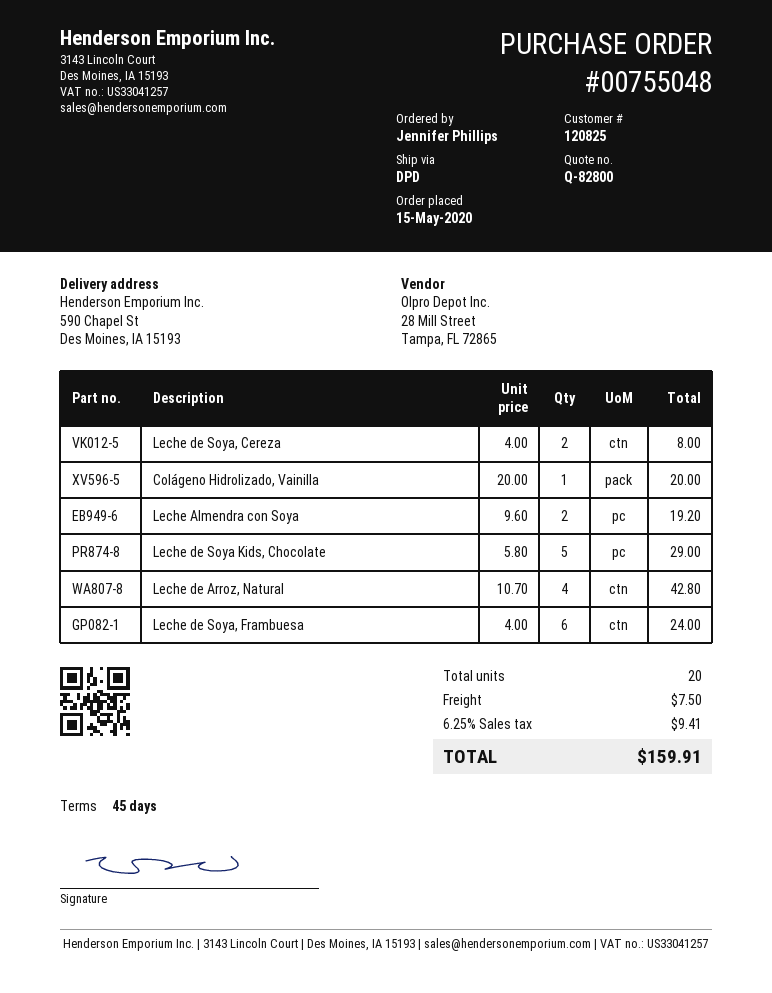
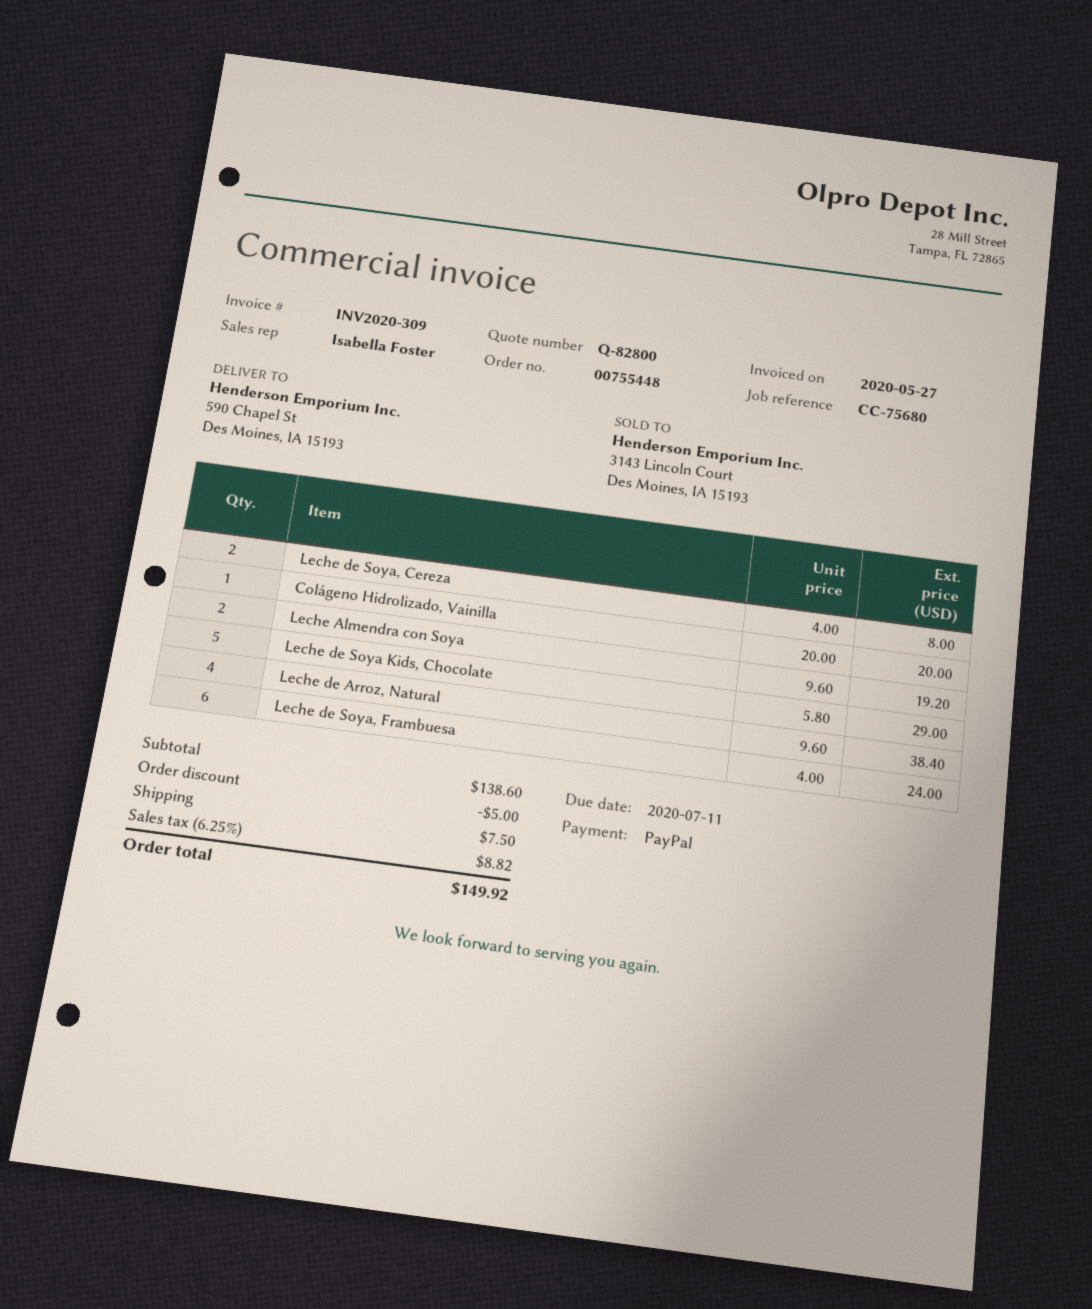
order number: 00755048 -> 00755448
Leche de Arroz, Natural: 4 x 10.70 = 42.80 -> 4 x 9.60 = 38.40
discount: none -> 5.00
tax: 6.25% = 9.41 -> 6.25% = 8.82
total: 159.91 -> 149.92

